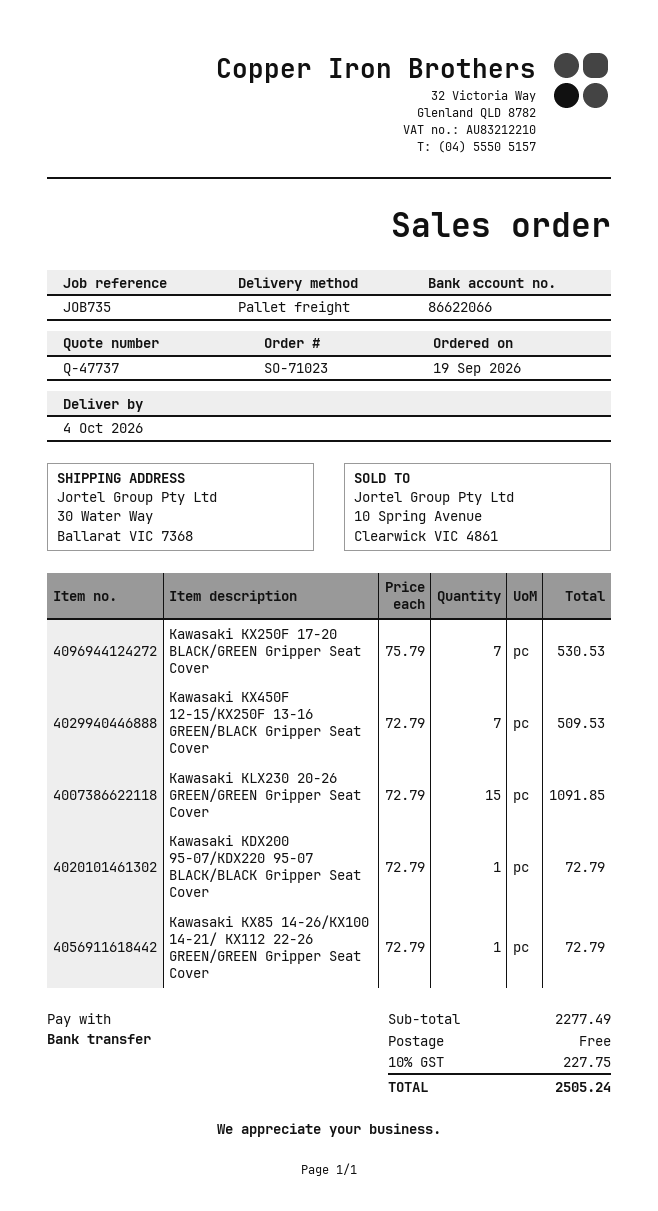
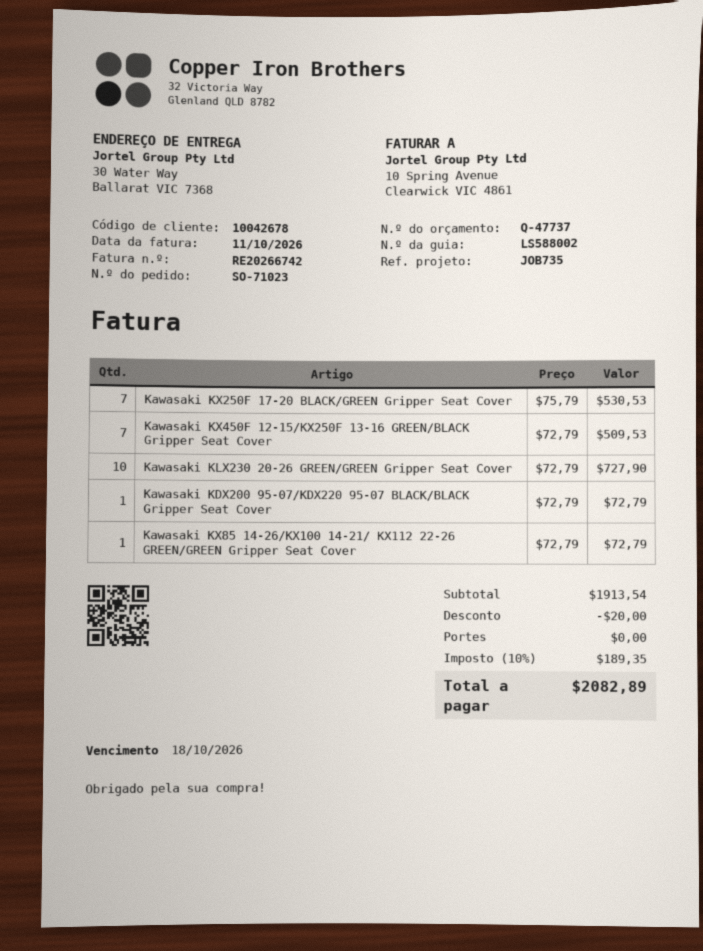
Kawasaki KLX230 20-26 GREEN/GREEN Gripper Seat Cover: 15 x 72.79 = 1091.85 -> 10 x 72.79 = 727.90
subtotal: 2277.49 -> 1913.54
discount: none -> 20.00
tax: 10% = 227.75 -> 10% = 189.35
total: 2505.24 -> 2082.89

